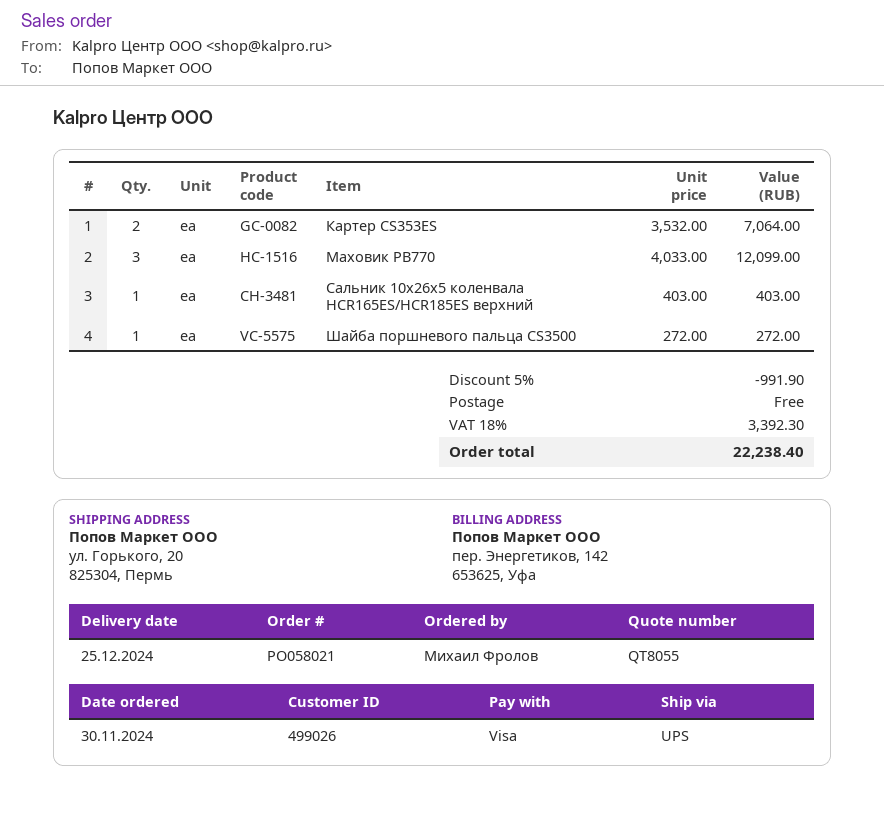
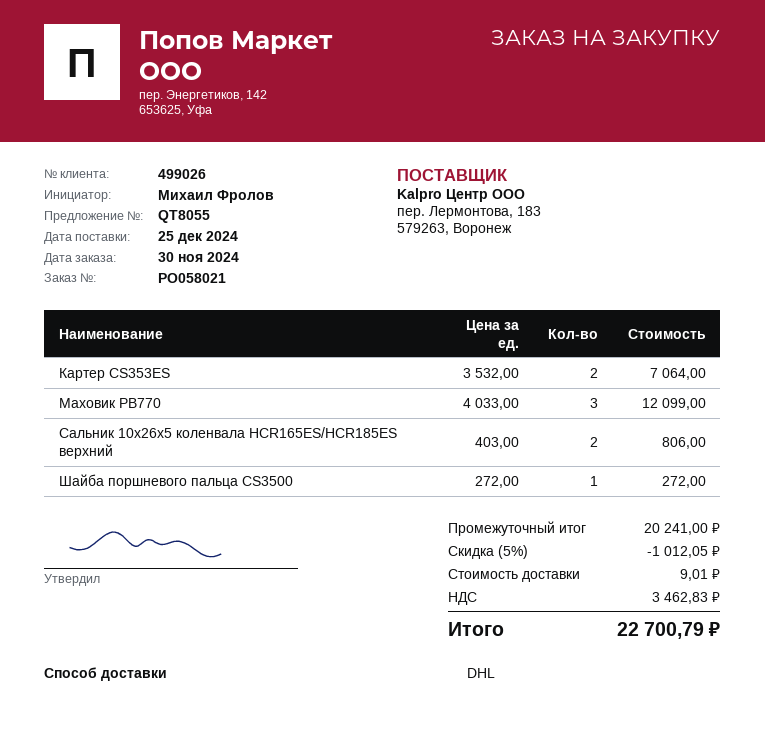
shipping method: UPS -> DHL
Сальник 10х26х5 коленвала HCR165ES/HCR185ES верхний: 1 x 403.00 = 403.00 -> 2 x 403.00 = 806.00
discount: 5% = 991.90 -> 5% = 1012.05
shipping: 0.00 -> 9.01
tax: 3392.30 -> 3462.83
total: 22238.40 -> 22700.79

